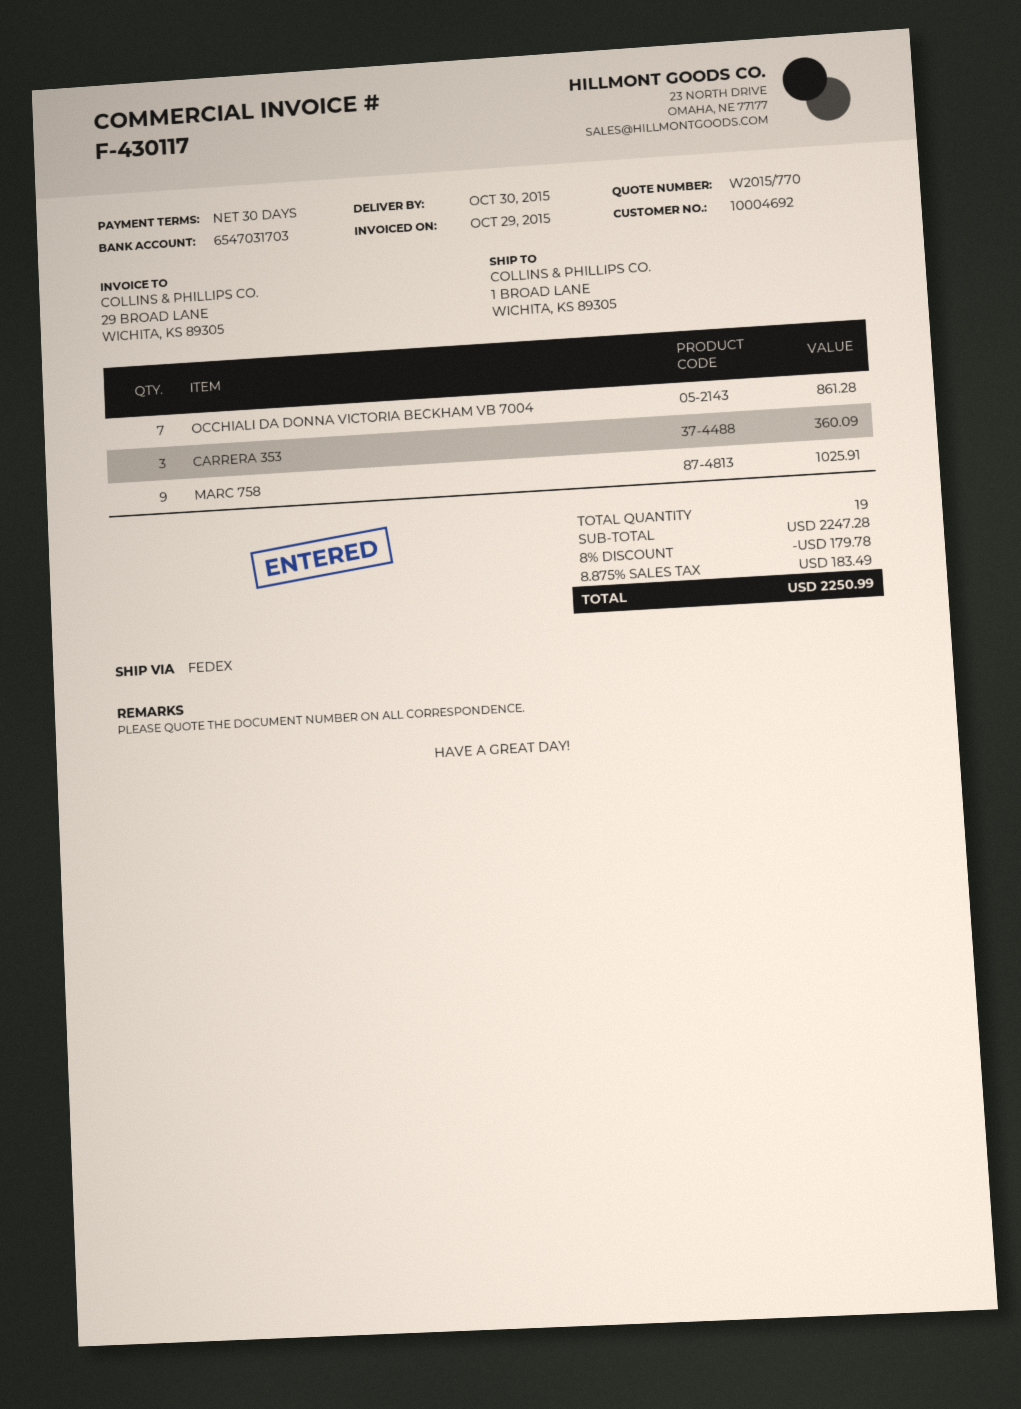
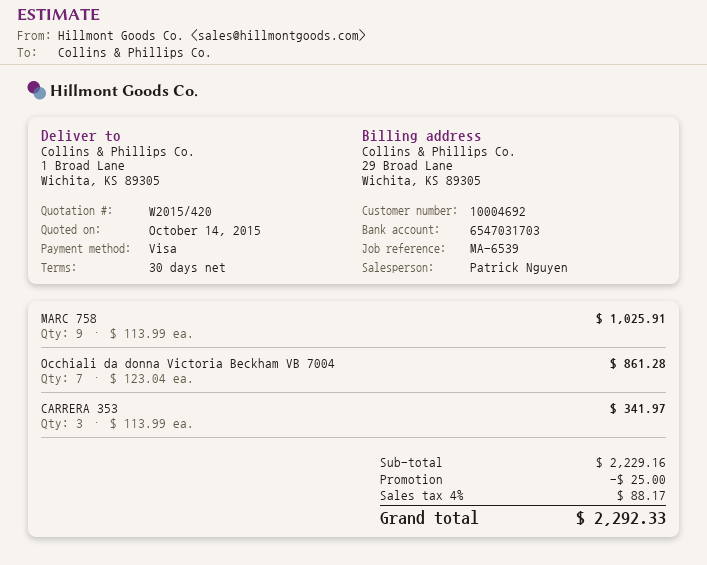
quote number: W2015/770 -> W2015/420
CARRERA 353: 3 for 360.09 -> 3 for 341.97
subtotal: 2247.28 -> 2229.16
discount: 179.78 -> 25.00
tax: 8.875% = 183.49 -> 4% = 88.17
total: 2250.99 -> 2292.33

